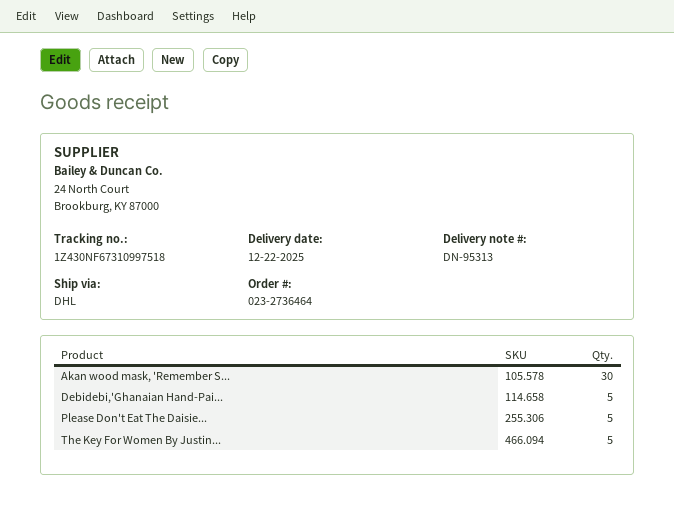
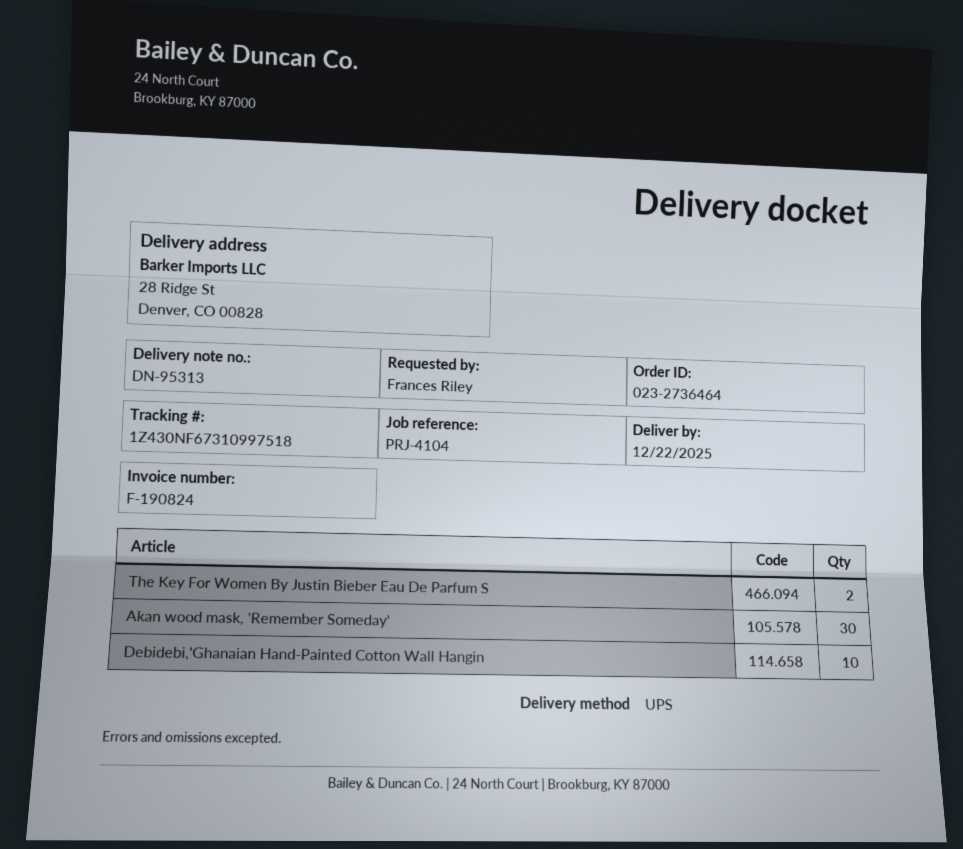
shipping method: DHL -> UPS
Debidebi,'Ghanaian Hand-Pai...: 5 -> 10
Please Don't Eat The Daisie...: 5 -> none
The Key For Women By Justin...: 5 -> 2

